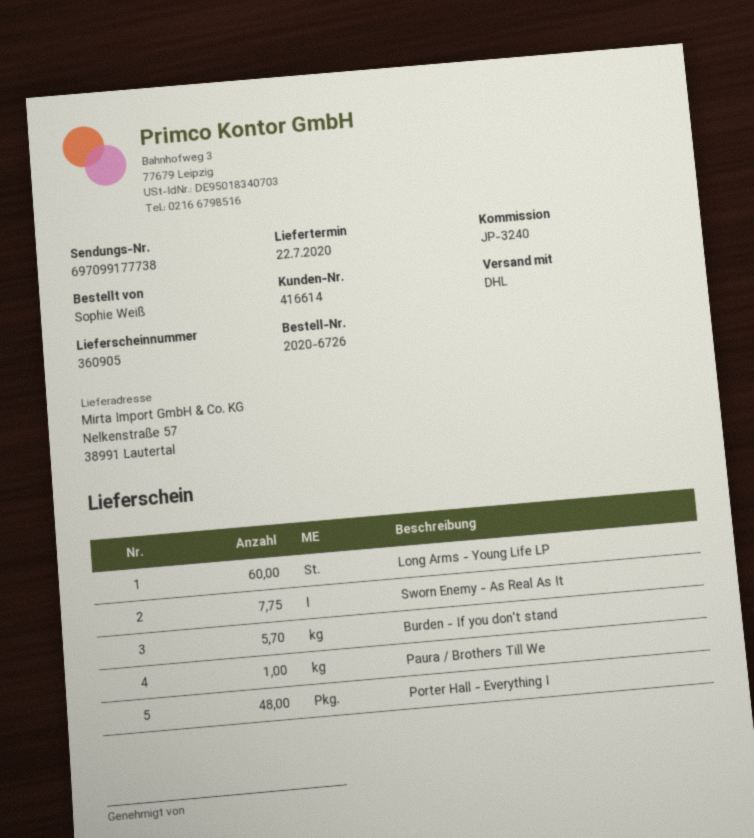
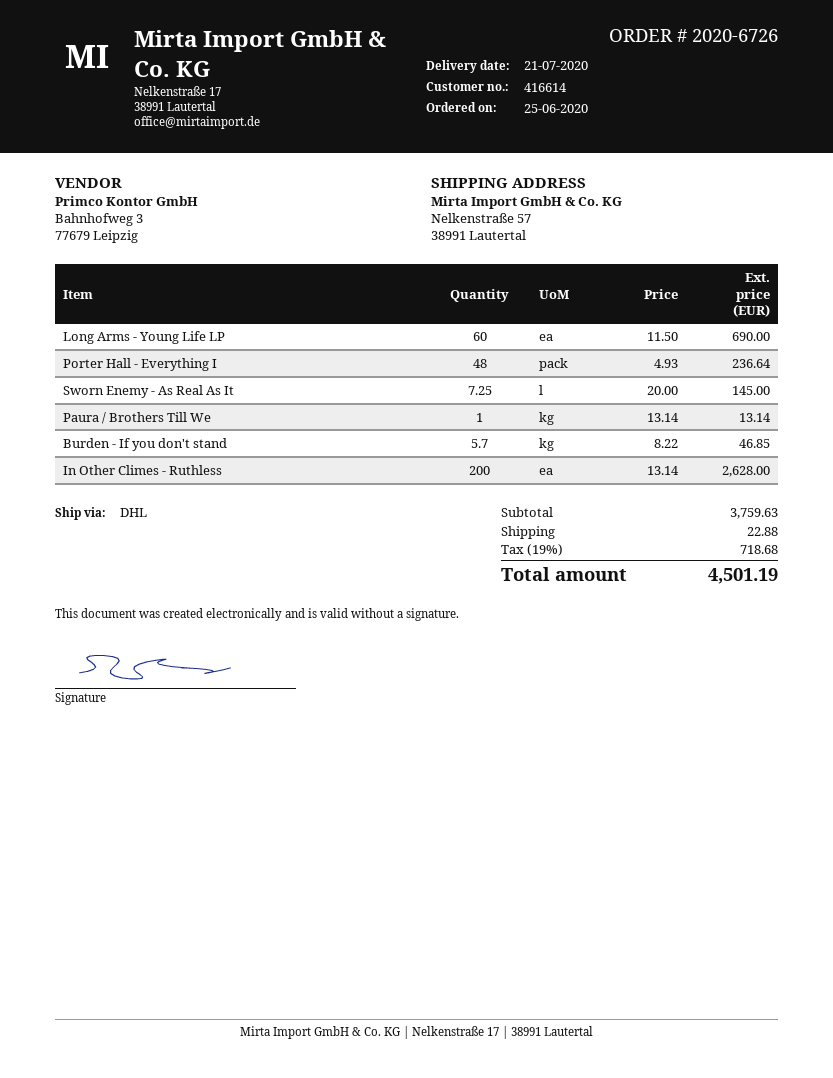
delivery date: 2020-07-22 -> 2020-07-21
Sworn Enemy - As Real As It: 7.75 -> 7.25
In Other Climes - Ruthless: none -> 200

